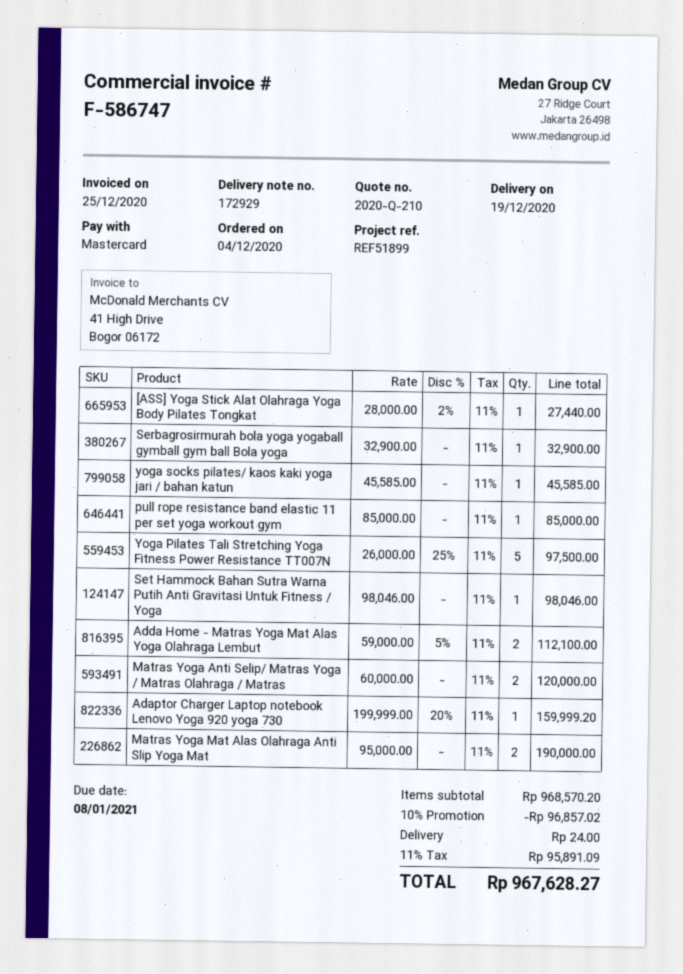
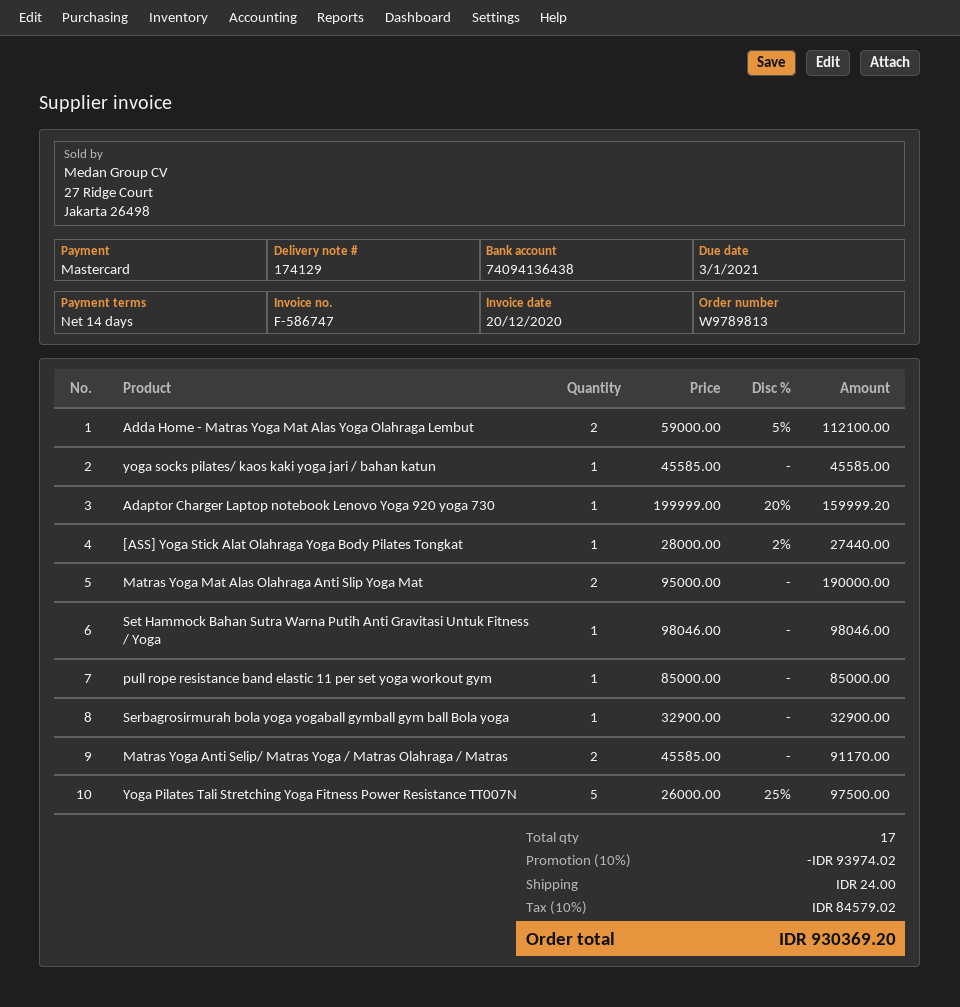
delivery note number: 172929 -> 174129
invoice date: 2020-12-25 -> 2020-12-20
due date: 2021-01-08 -> 2021-01-03
Matras Yoga Anti Selip/ Matras Yoga / Matras Olahraga / Matras: 2 x 60000.00 = 120000.00 -> 2 x 45585.00 = 91170.00
discount: 10% = 96857.02 -> 10% = 93974.02
tax: 11% = 95891.09 -> 10% = 84579.02
total: 967628.27 -> 930369.20

